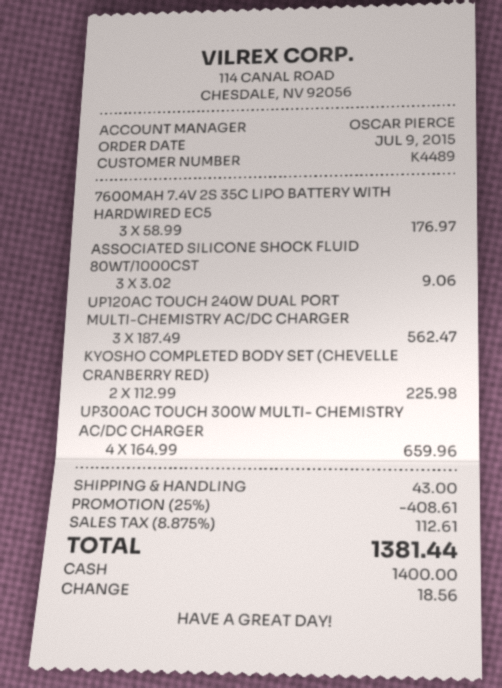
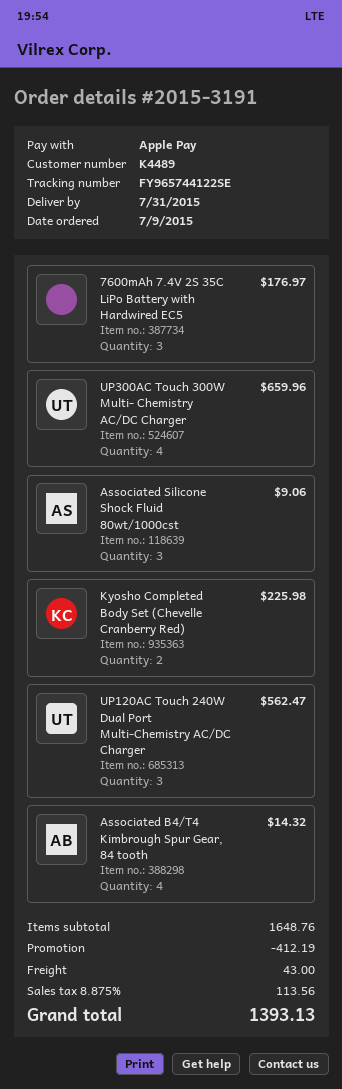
payment method: cash -> Apple Pay
Associated B4/T4 Kimbrough Spur Gear, 84 tooth: none -> 4 for 14.32
discount: 408.61 -> 412.19
tax: 8.875% = 112.61 -> 8.875% = 113.56
total: 1381.44 -> 1393.13

